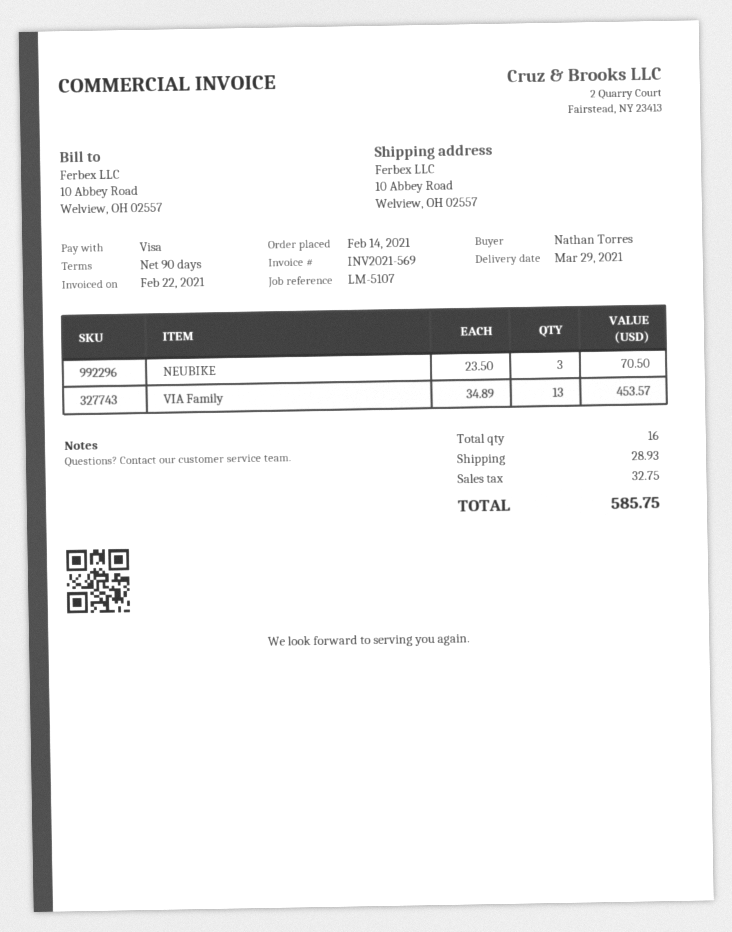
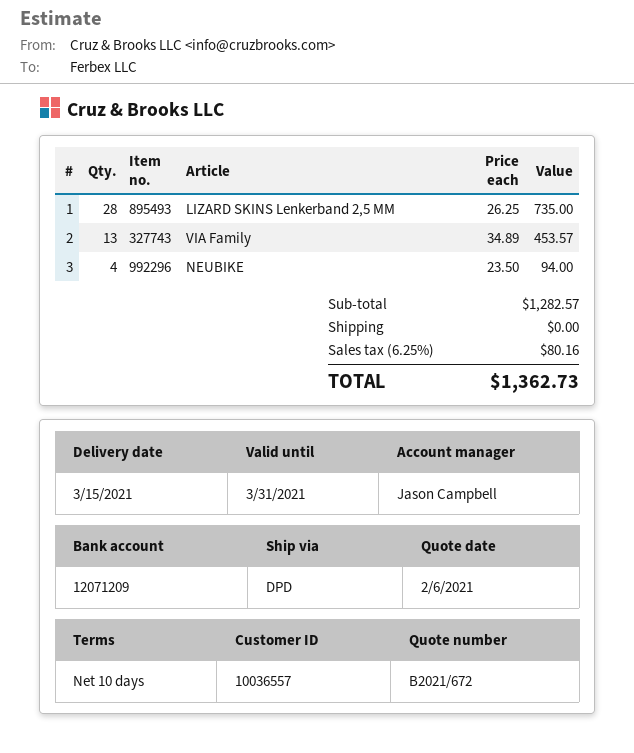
delivery date: 2021-03-29 -> 2021-03-15
payment terms: 90 days -> 10 days
NEUBIKE: 3 x 23.50 = 70.50 -> 4 x 23.50 = 94.00
LIZARD SKINS Lenkerband 2,5 MM: none -> 28 x 26.25 = 735.00
shipping: 28.93 -> 0.00
tax: 32.75 -> 80.16
total: 585.75 -> 1362.73

